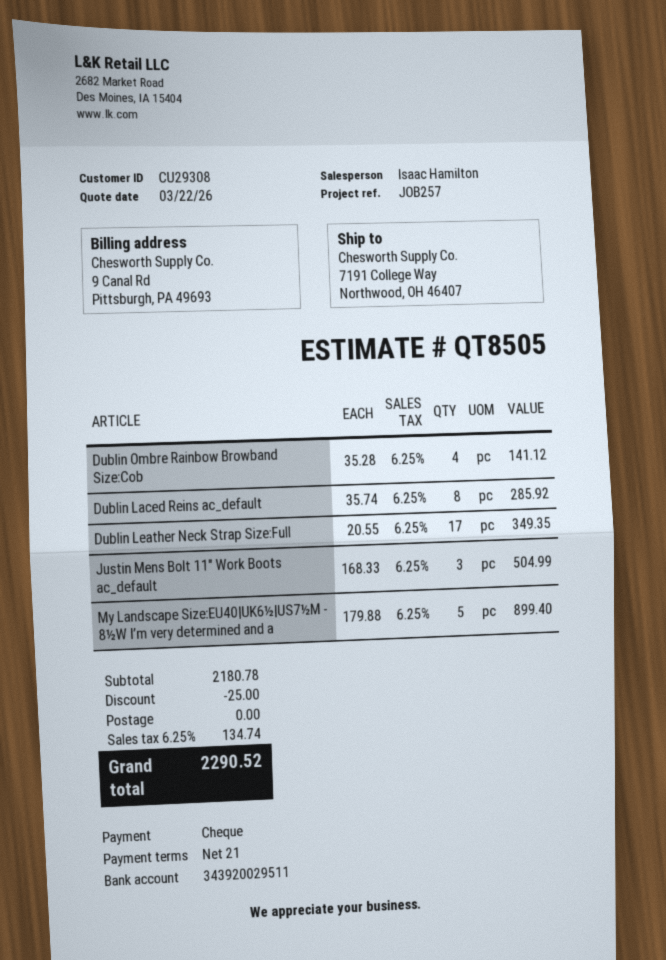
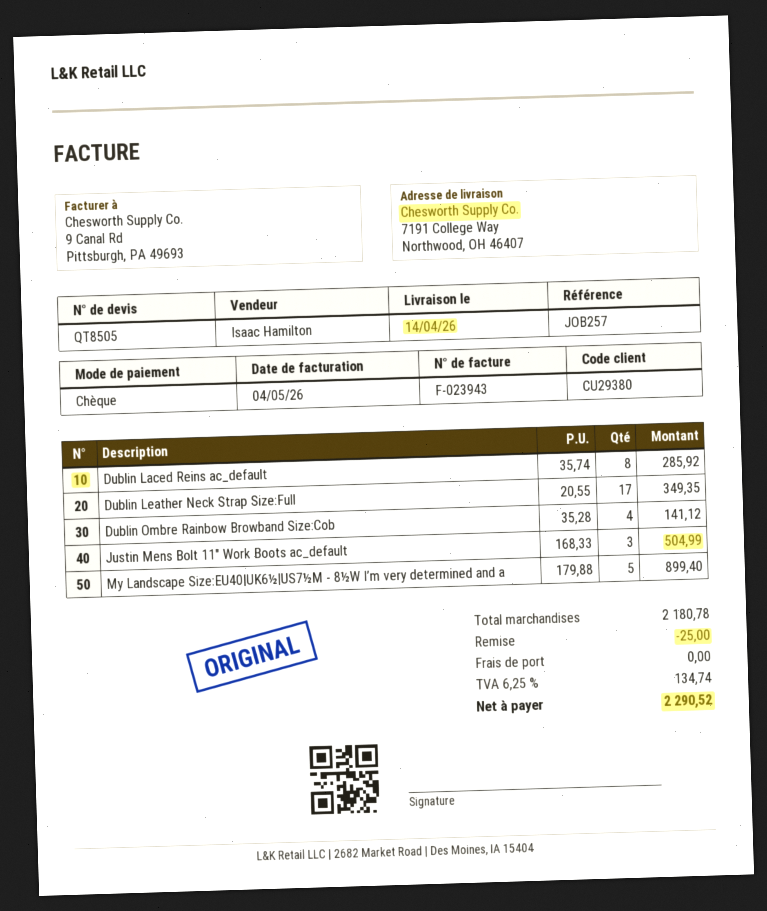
customer number: CU29308 -> CU29380

